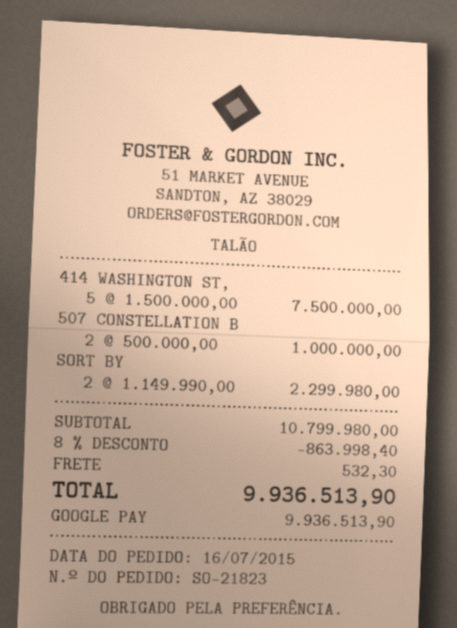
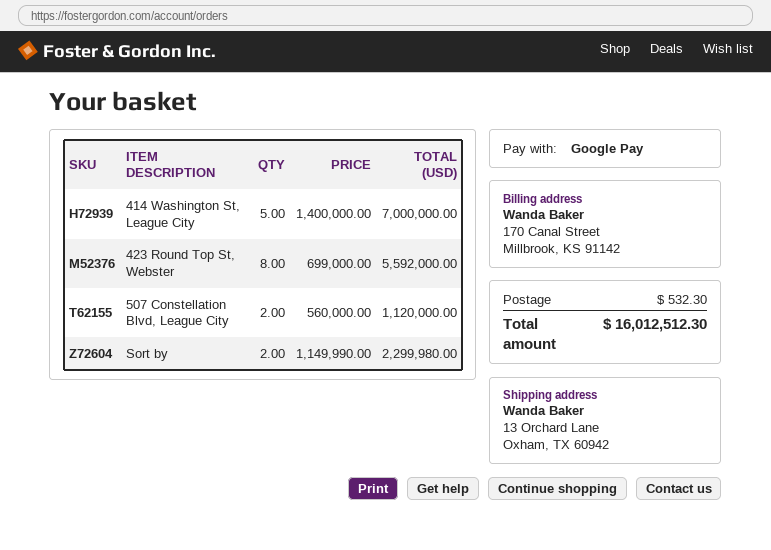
414 WASHINGTON ST,: 5 x 1500000.00 = 7500000.00 -> 5 x 1400000.00 = 7000000.00
507 CONSTELLATION B: 2 x 500000.00 = 1000000.00 -> 2 x 560000.00 = 1120000.00
423 Round Top St, Webster: none -> 8 x 699000.00 = 5592000.00
discount: 8% = 863998.40 -> none
total: 9936513.90 -> 16012512.30

